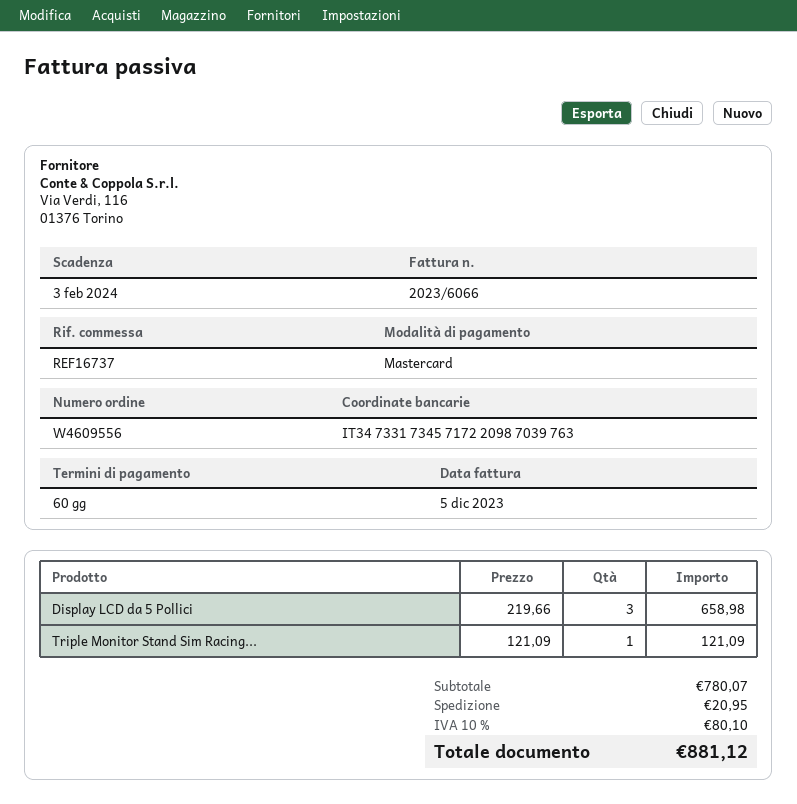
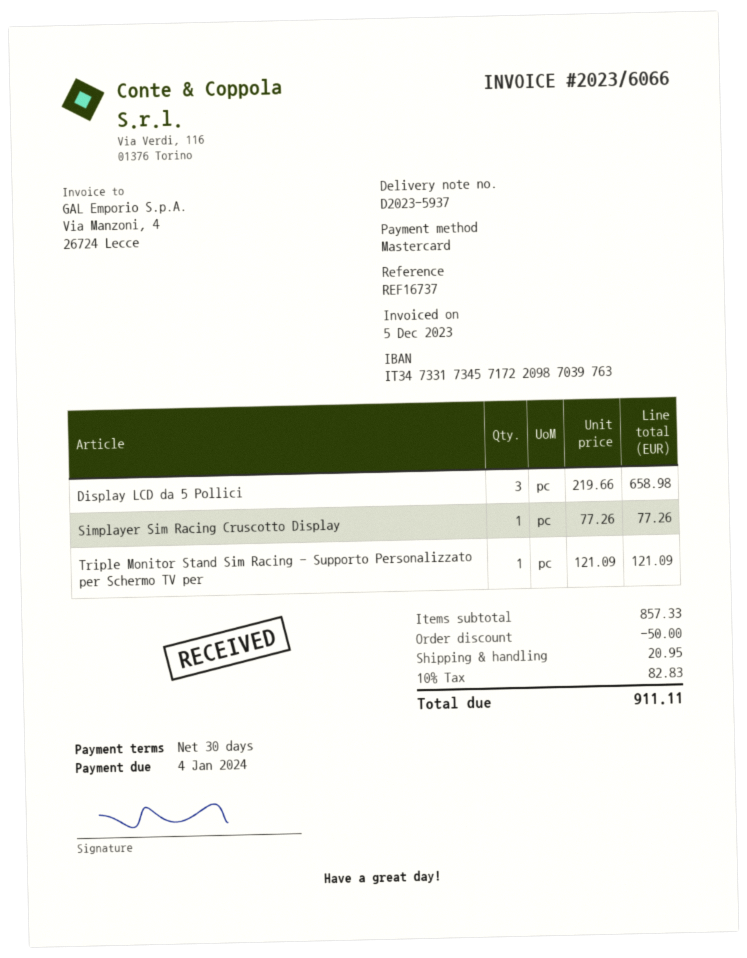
payment terms: 60 days -> 30 days
due date: 2024-02-03 -> 2024-01-04
Simplayer Sim Racing Cruscotto Display: none -> 1 x 77.26 = 77.26
subtotal: 780.07 -> 857.33
discount: none -> 50.00
tax: 10% = 80.10 -> 10% = 82.83
total: 881.12 -> 911.11

